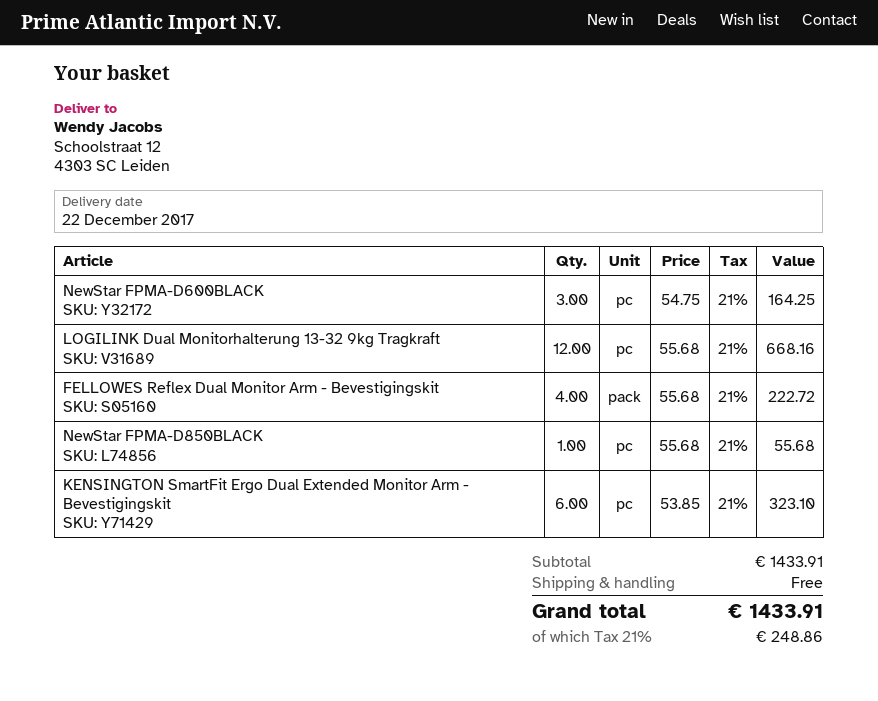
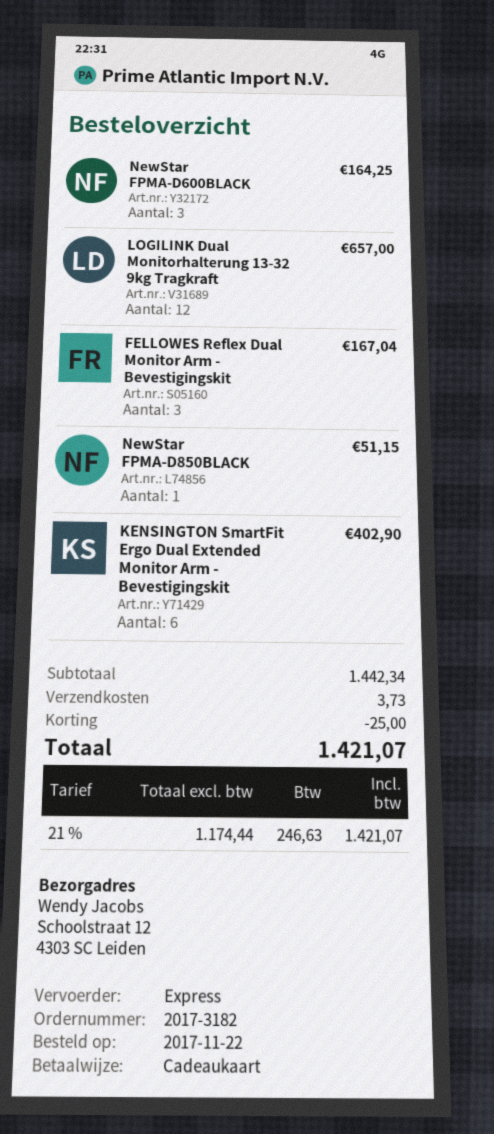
LOGILINK Dual Monitorhalterung 13-32 9kg Tragkraft: 12 for 668.16 -> 12 for 657.00
FELLOWES Reflex Dual Monitor Arm - Bevestigingskit: 4 for 222.72 -> 3 for 167.04
NewStar FPMA-D850BLACK: 1 for 55.68 -> 1 for 51.15
KENSINGTON SmartFit Ergo Dual Extended Monitor Arm - Bevestigingskit: 6 for 323.10 -> 6 for 402.90
subtotal: 1433.91 -> 1442.34
discount: none -> 25.00
shipping: 0.00 -> 3.73
tax: 21% = 248.86 -> 21% = 246.63
total: 1433.91 -> 1421.07

